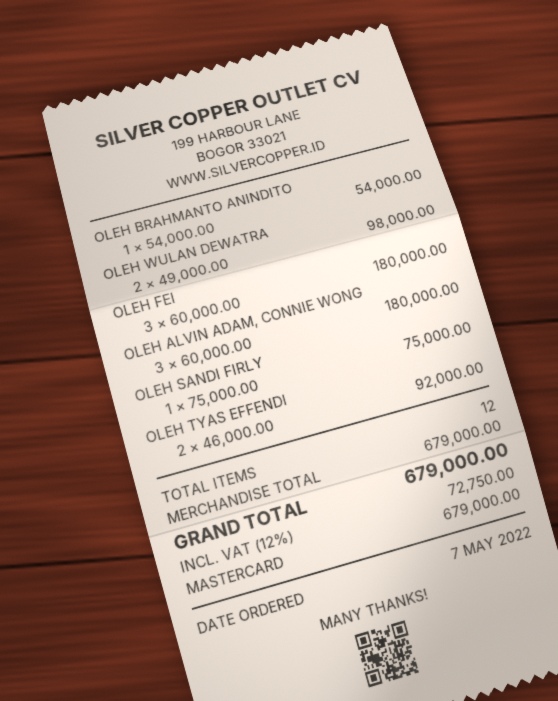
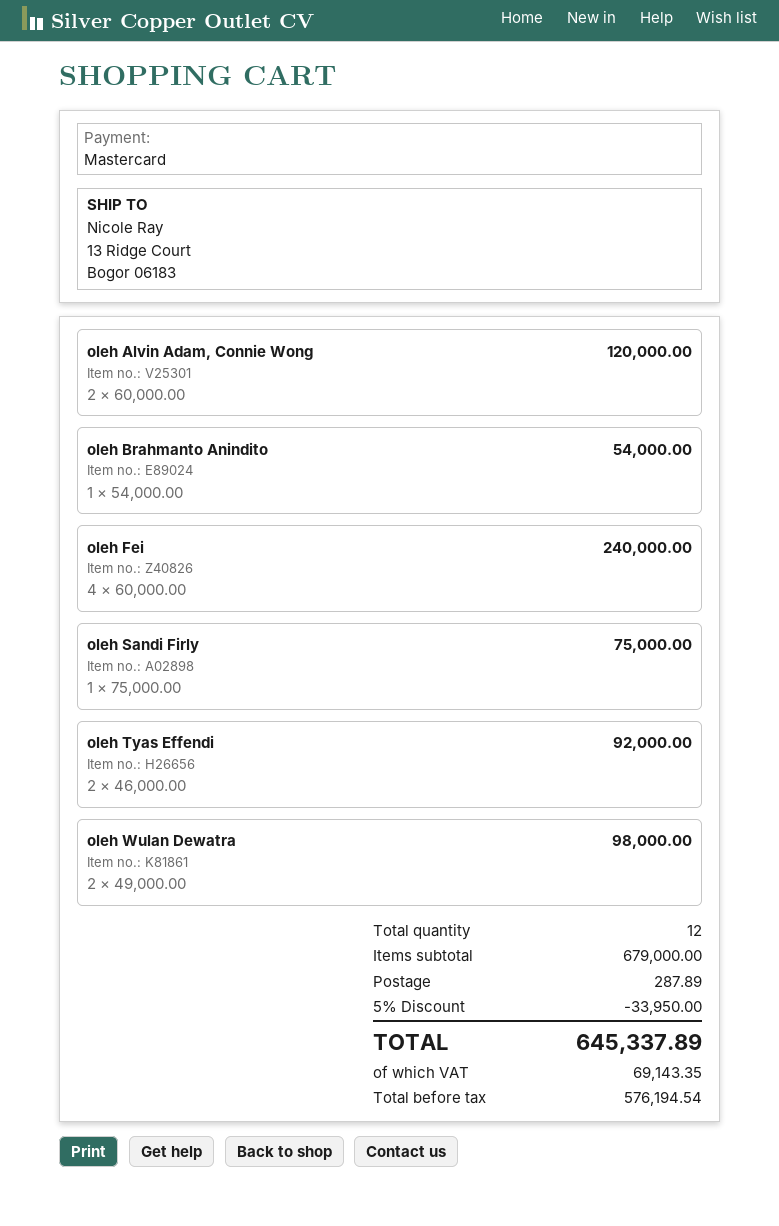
OLEH FEI: 3 x 60000.00 = 180000.00 -> 4 x 60000.00 = 240000.00
OLEH ALVIN ADAM, CONNIE WONG: 3 x 60000.00 = 180000.00 -> 2 x 60000.00 = 120000.00
discount: none -> 5% = 33950.00
shipping: none -> 287.89
tax: 72750.00 -> 69143.35
total: 679000.00 -> 645337.89

